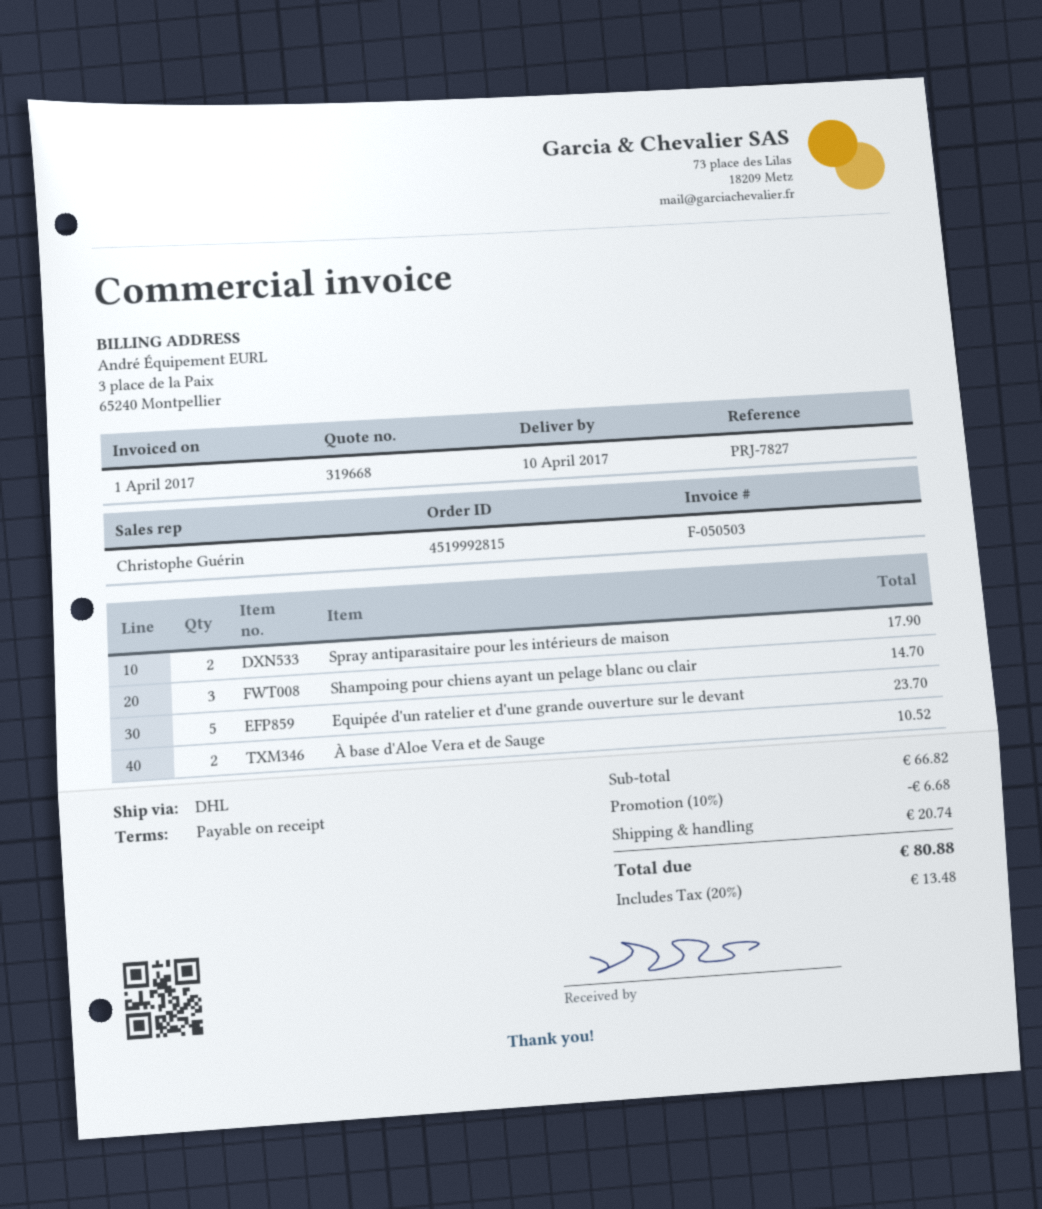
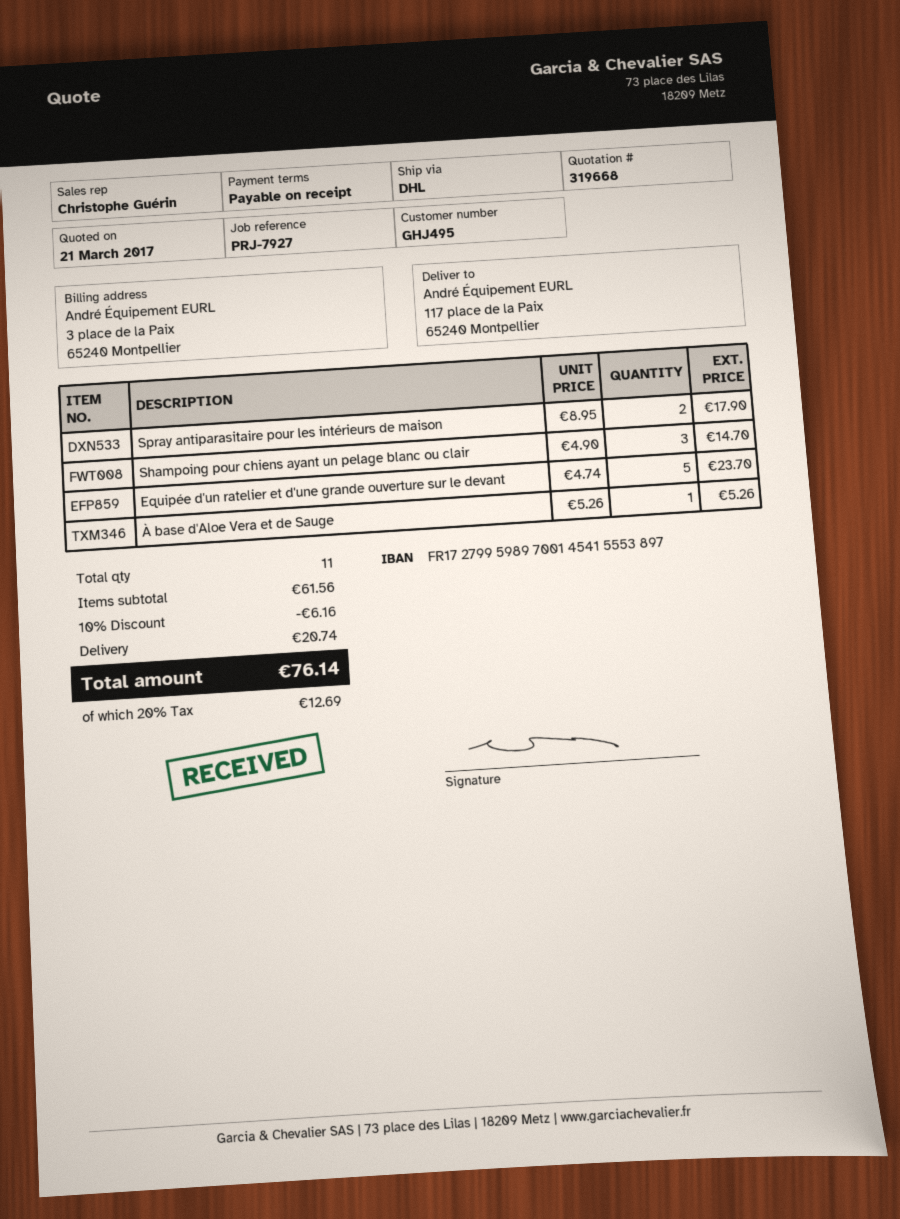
reference: PRJ-7827 -> PRJ-7927
À base d'Aloe Vera et de Sauge: 2 for 10.52 -> 1 for 5.26
subtotal: 66.82 -> 61.56
discount: 10% = 6.68 -> 10% = 6.16
tax: 20% = 13.48 -> 20% = 12.69
total: 80.88 -> 76.14

